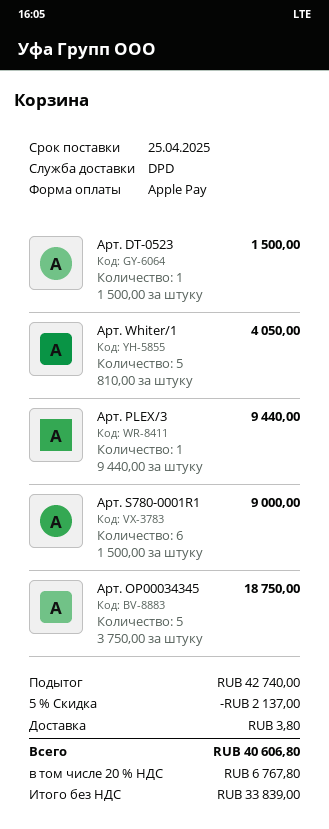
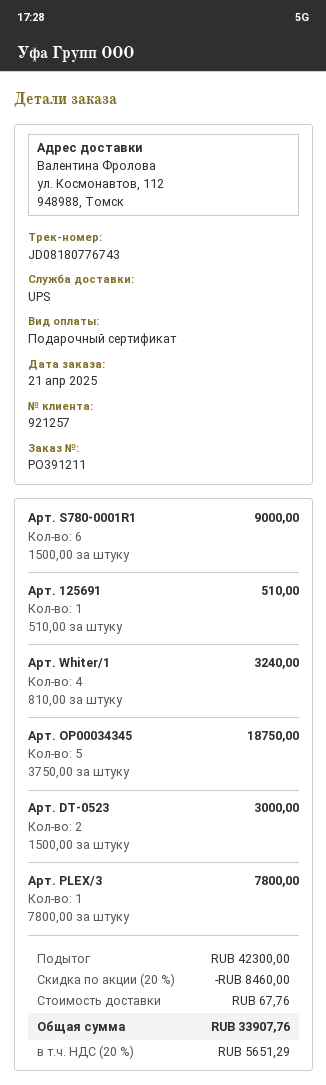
payment method: Apple Pay -> gift card
shipping method: DPD -> UPS
Арт. DT-0523: 1 x 1500.00 = 1500.00 -> 2 x 1500.00 = 3000.00
Арт. Whiter/1: 5 x 810.00 = 4050.00 -> 4 x 810.00 = 3240.00
Арт. PLEX/3: 1 x 9440.00 = 9440.00 -> 1 x 7800.00 = 7800.00
Арт. 125691: none -> 1 x 510.00 = 510.00
subtotal: 42740.00 -> 42300.00
discount: 5% = 2137.00 -> 20% = 8460.00
shipping: 3.80 -> 67.76
tax: 20% = 6767.80 -> 20% = 5651.29
total: 40606.80 -> 33907.76

